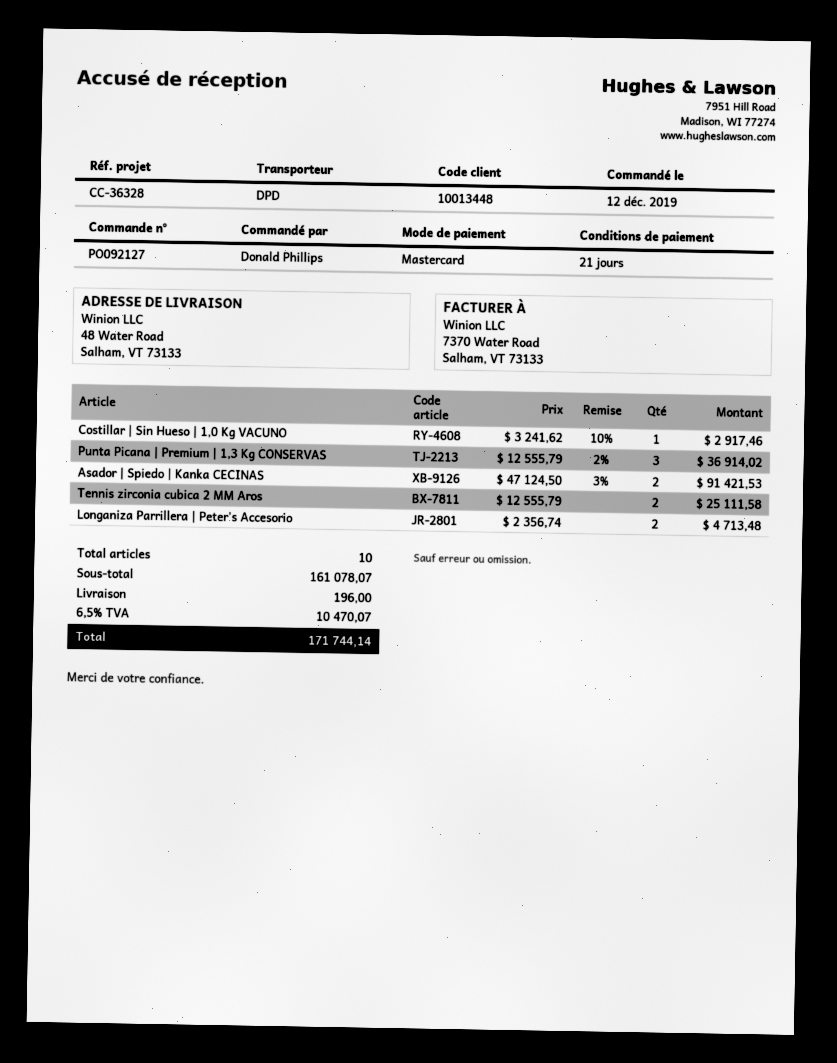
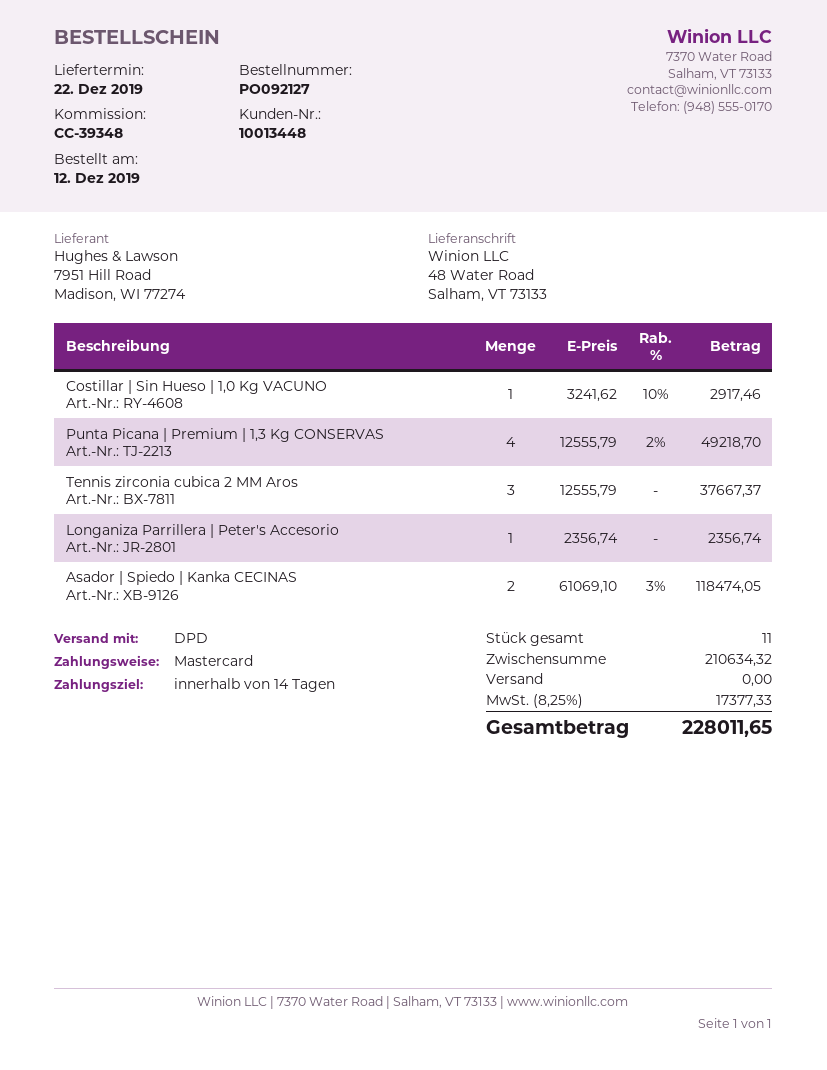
payment terms: 21 days -> 14 days
reference: CC-36328 -> CC-39348
Punta Picana | Premium | 1,3 Kg CONSERVAS: 3 x 12555.79 - 2% = 36914.02 -> 4 x 12555.79 - 2% = 49218.70
Asador | Spiedo | Kanka CECINAS: 2 x 47124.50 - 3% = 91421.53 -> 2 x 61069.10 - 3% = 118474.05
Tennis zirconia cubica 2 MM Aros: 2 x 12555.79 = 25111.58 -> 3 x 12555.79 = 37667.37
Longaniza Parrillera | Peter's Accesorio: 2 x 2356.74 = 4713.48 -> 1 x 2356.74 = 2356.74
total quantity: 10 -> 11
subtotal: 161078.07 -> 210634.32
shipping: 196.00 -> 0.00
tax: 6.5% = 10470.07 -> 8.25% = 17377.33
total: 171744.14 -> 228011.65

